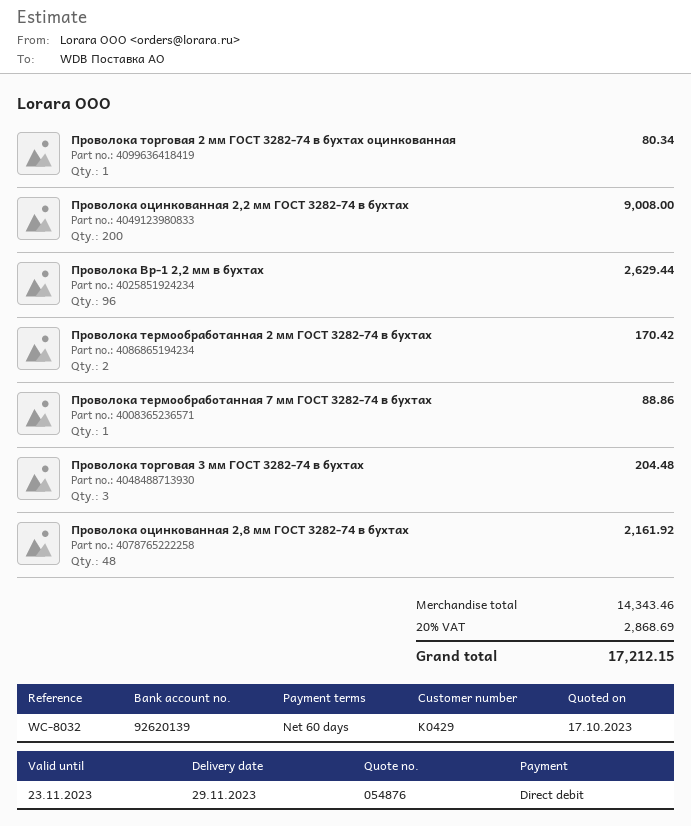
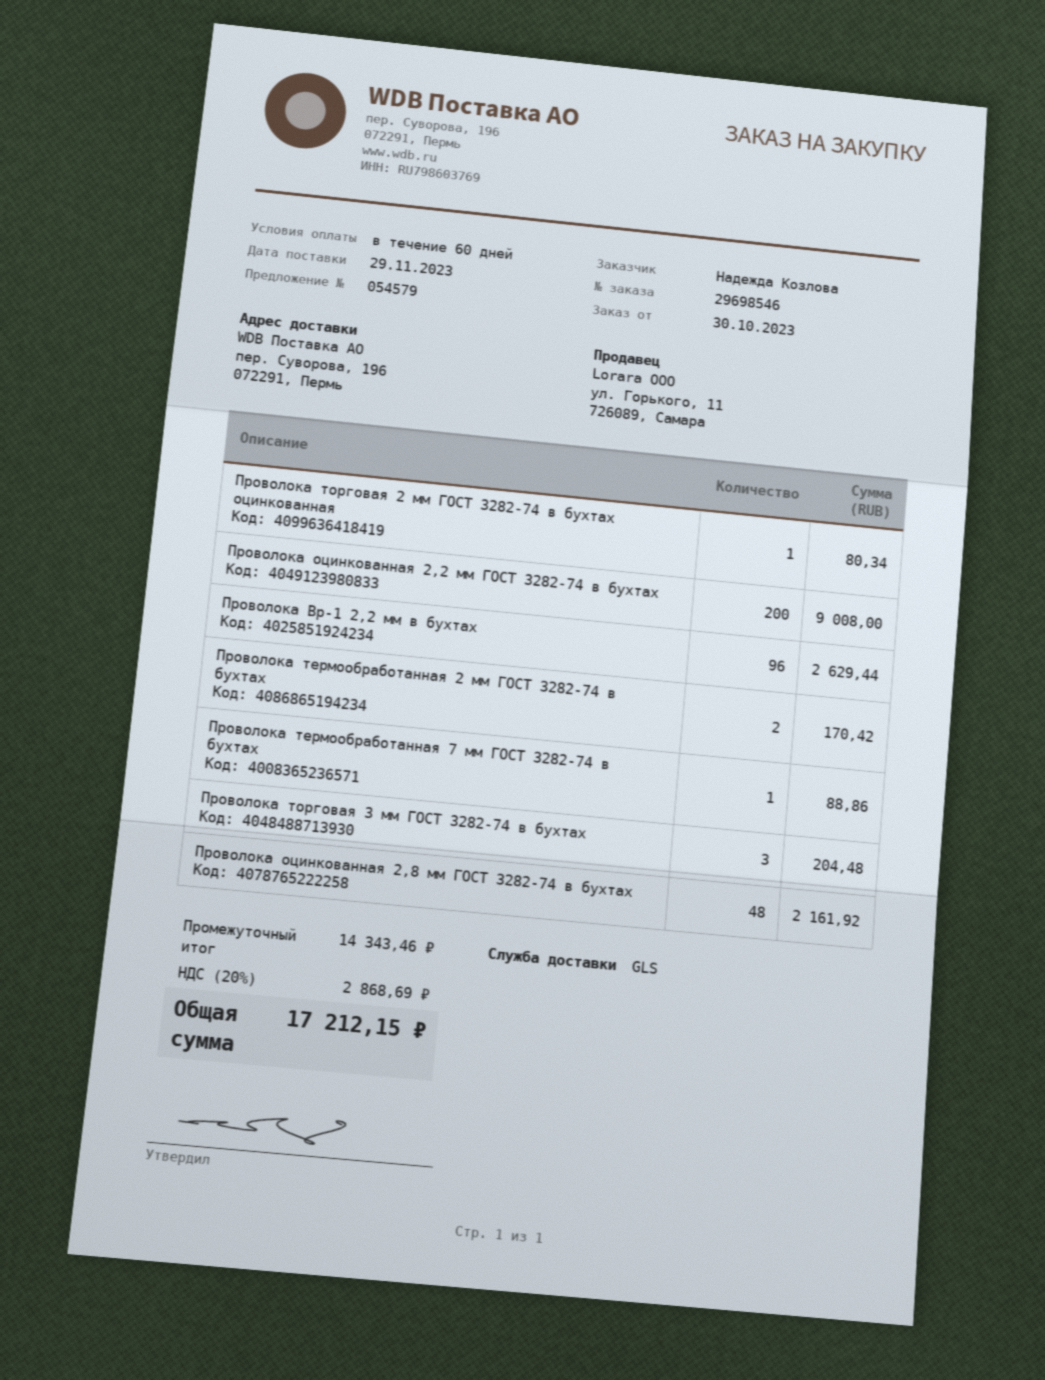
quote number: 054876 -> 054579

